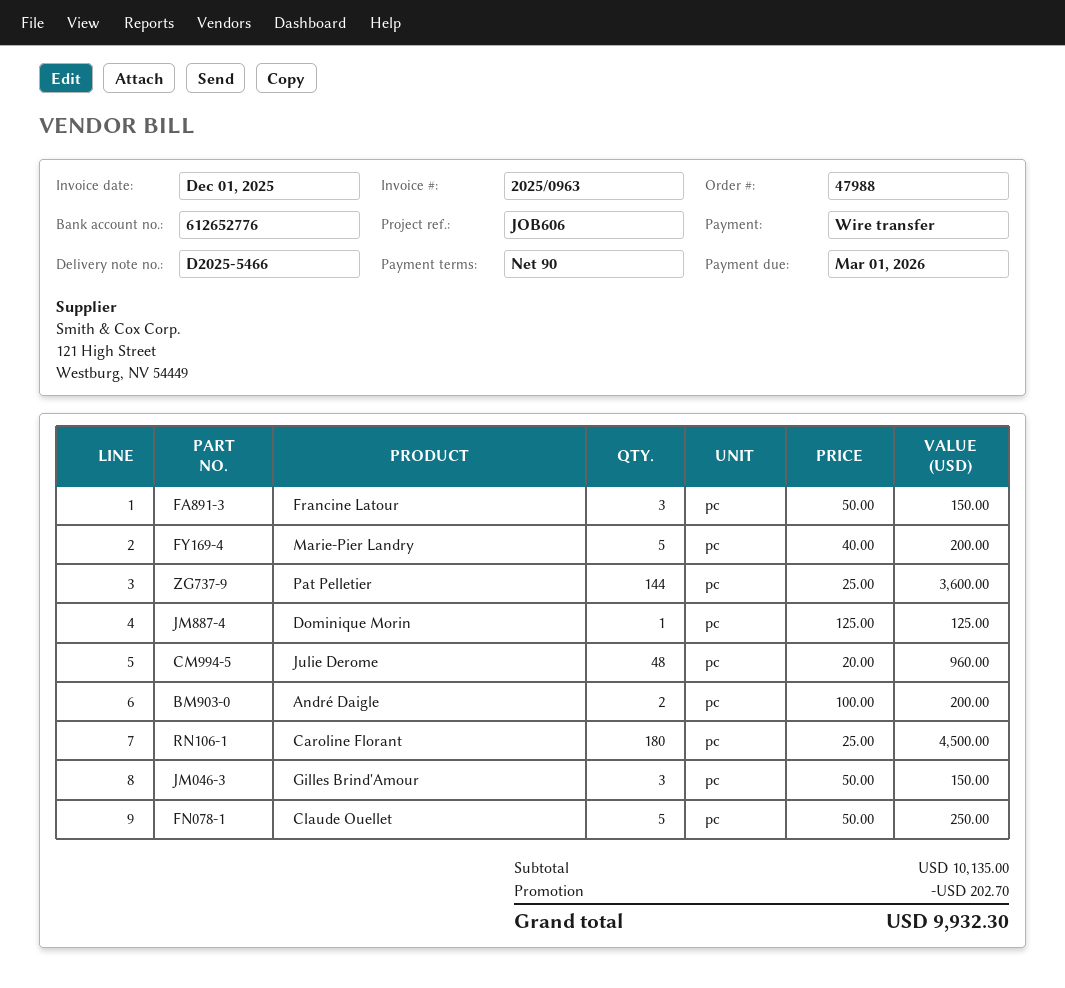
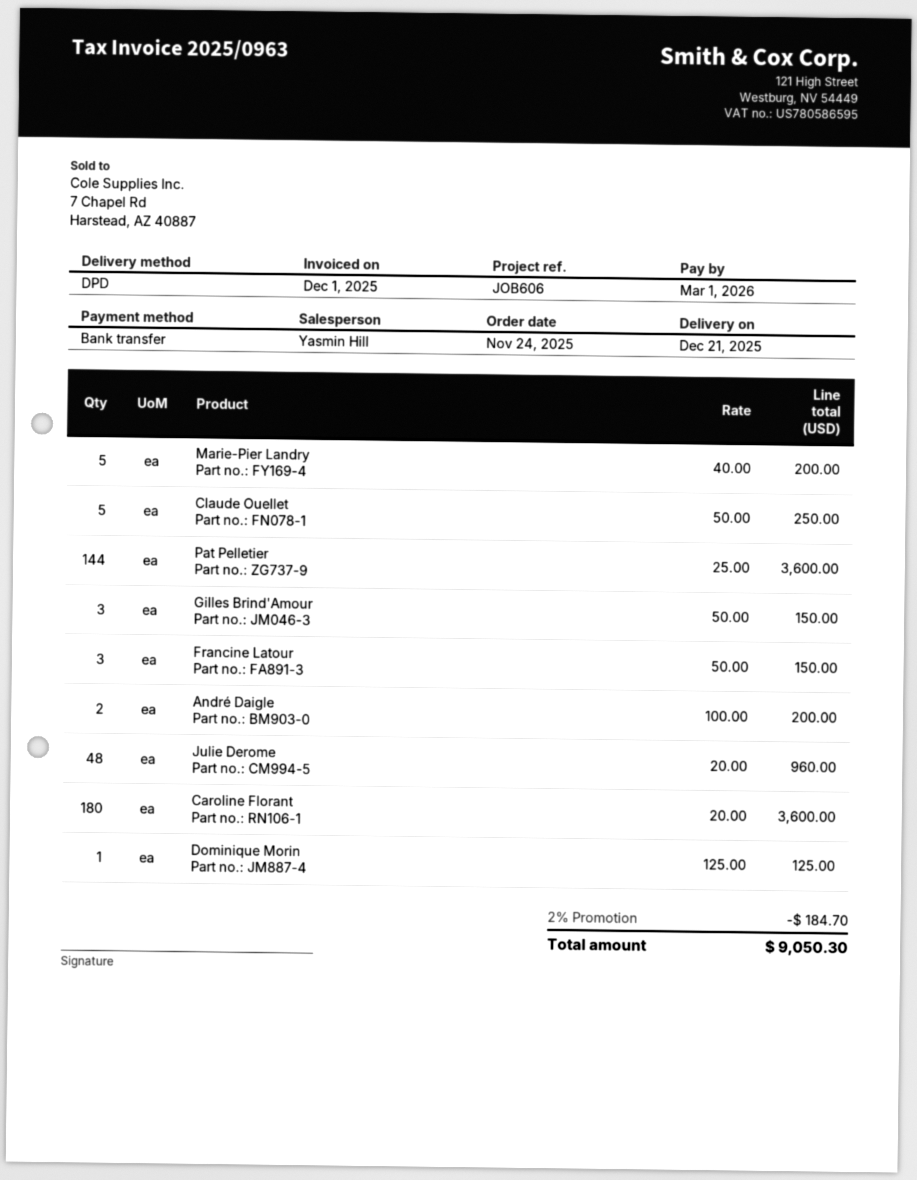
Caroline Florant: 180 x 25.00 = 4500.00 -> 180 x 20.00 = 3600.00
discount: 202.70 -> 184.70
total: 9932.30 -> 9050.30

